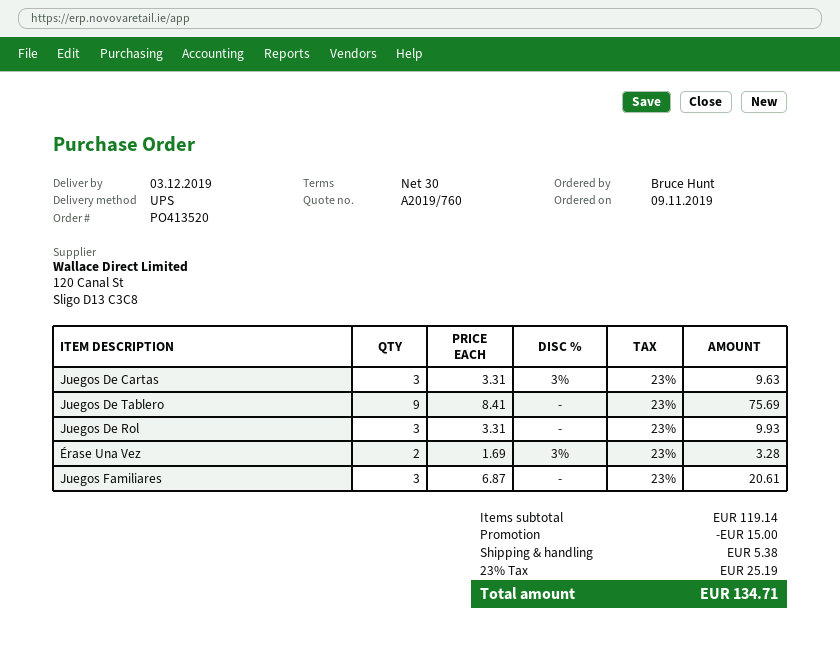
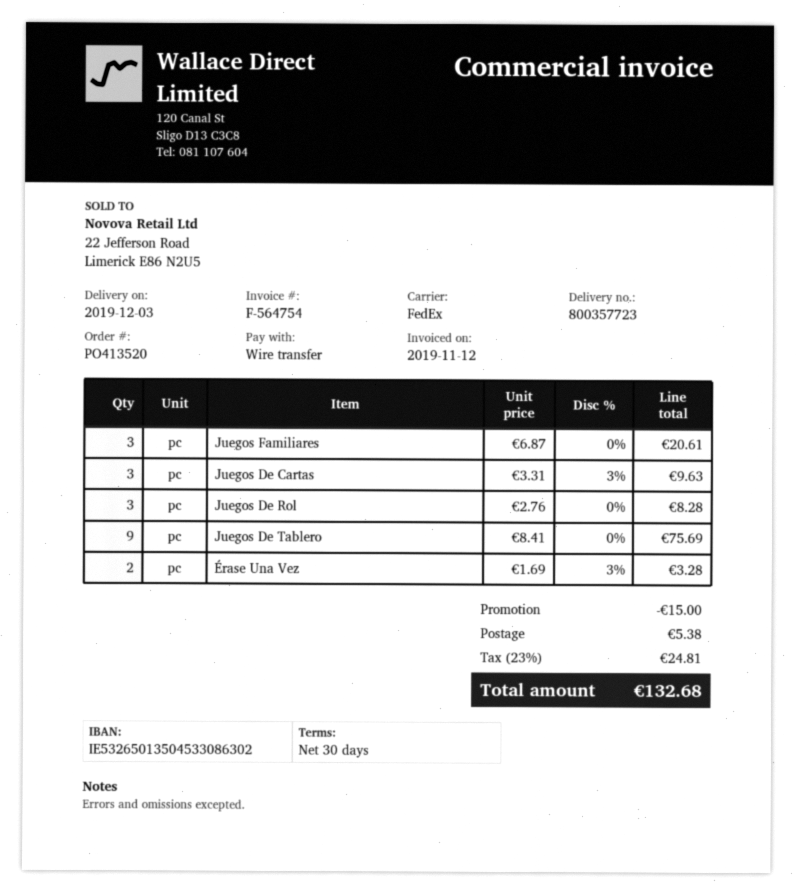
shipping method: UPS -> FedEx
Juegos De Rol: 3 x 3.31 = 9.93 -> 3 x 2.76 = 8.28
tax: 23% = 25.19 -> 23% = 24.81
total: 134.71 -> 132.68

